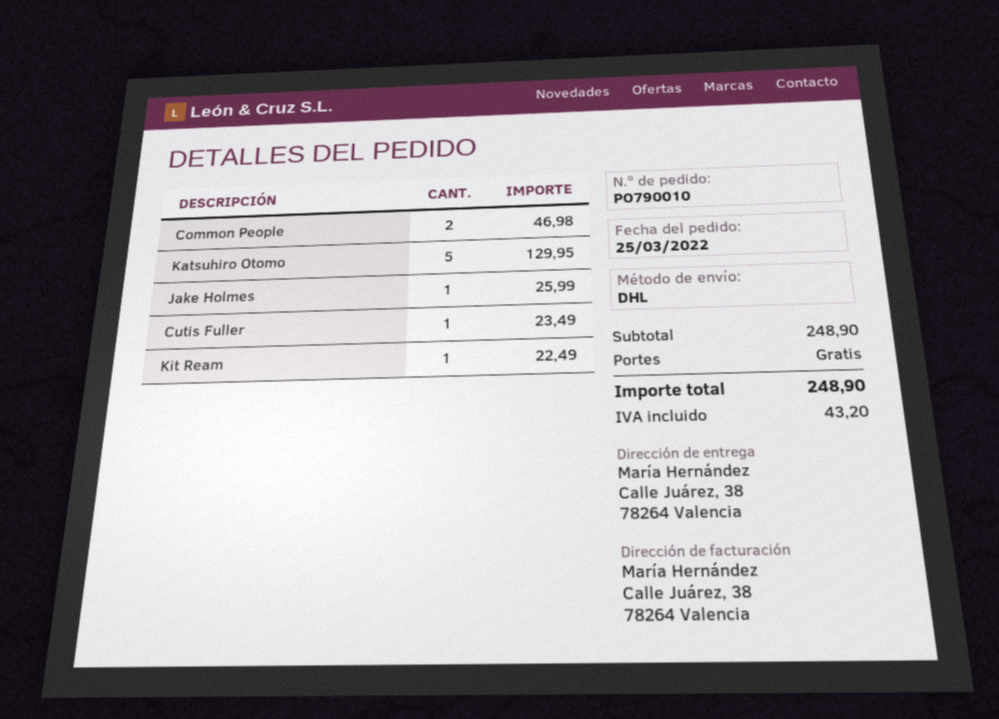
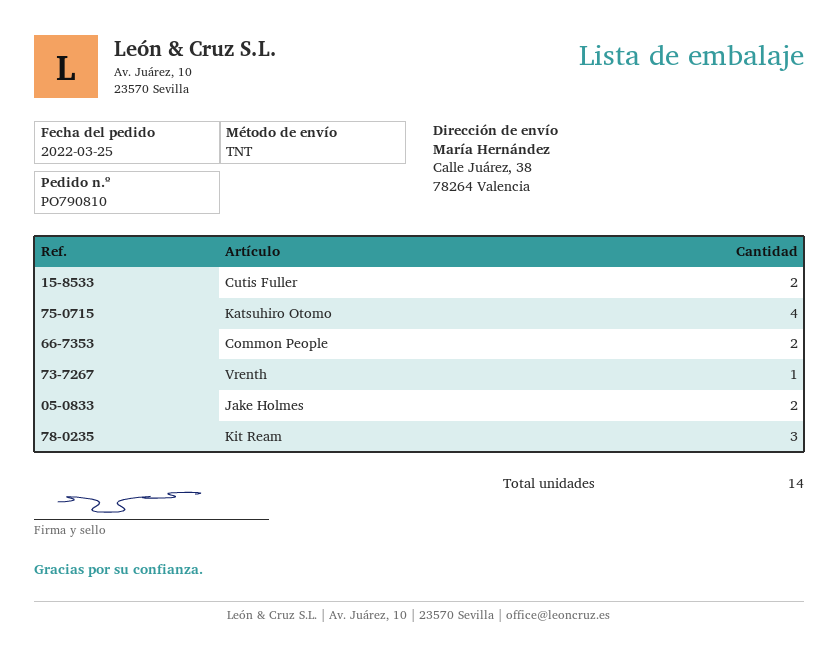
order number: PO790010 -> PO790810
shipping method: DHL -> TNT
Katsuhiro Otomo: 5 -> 4
Jake Holmes: 1 -> 2
Cutis Fuller: 1 -> 2
Kit Ream: 1 -> 3
Vrenth: none -> 1

